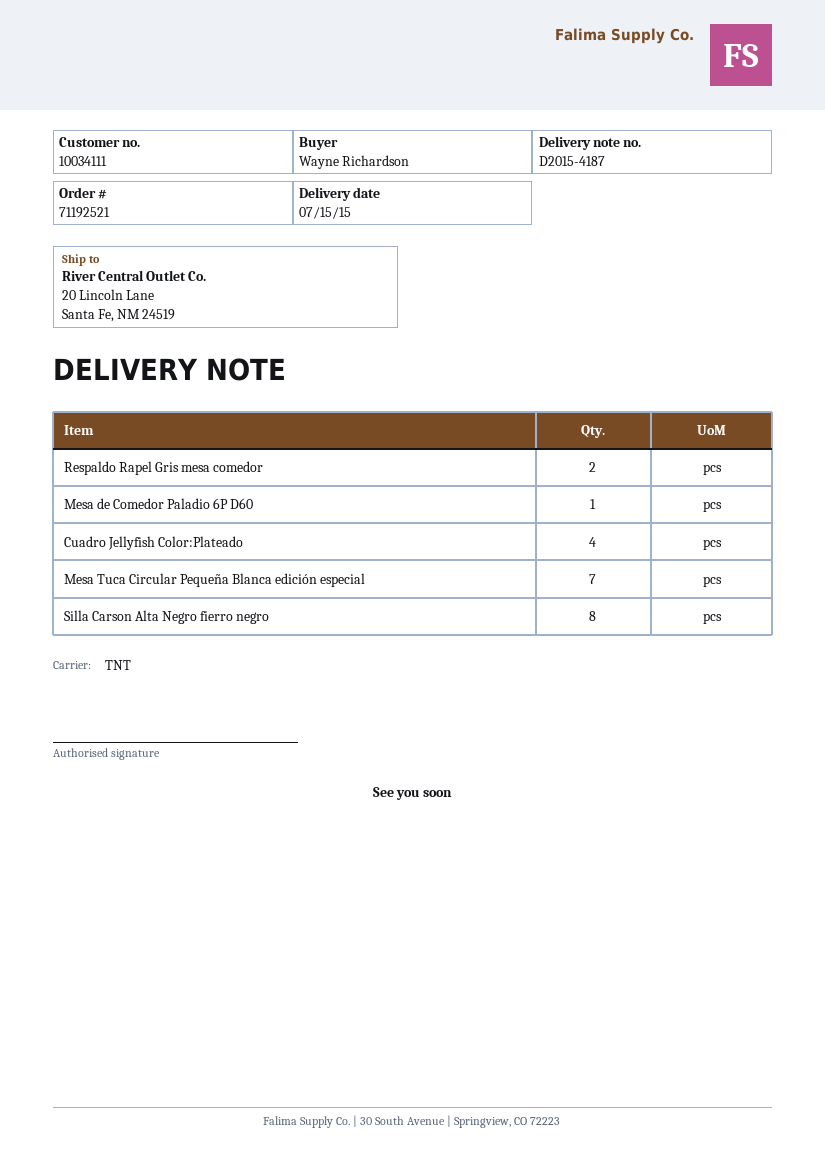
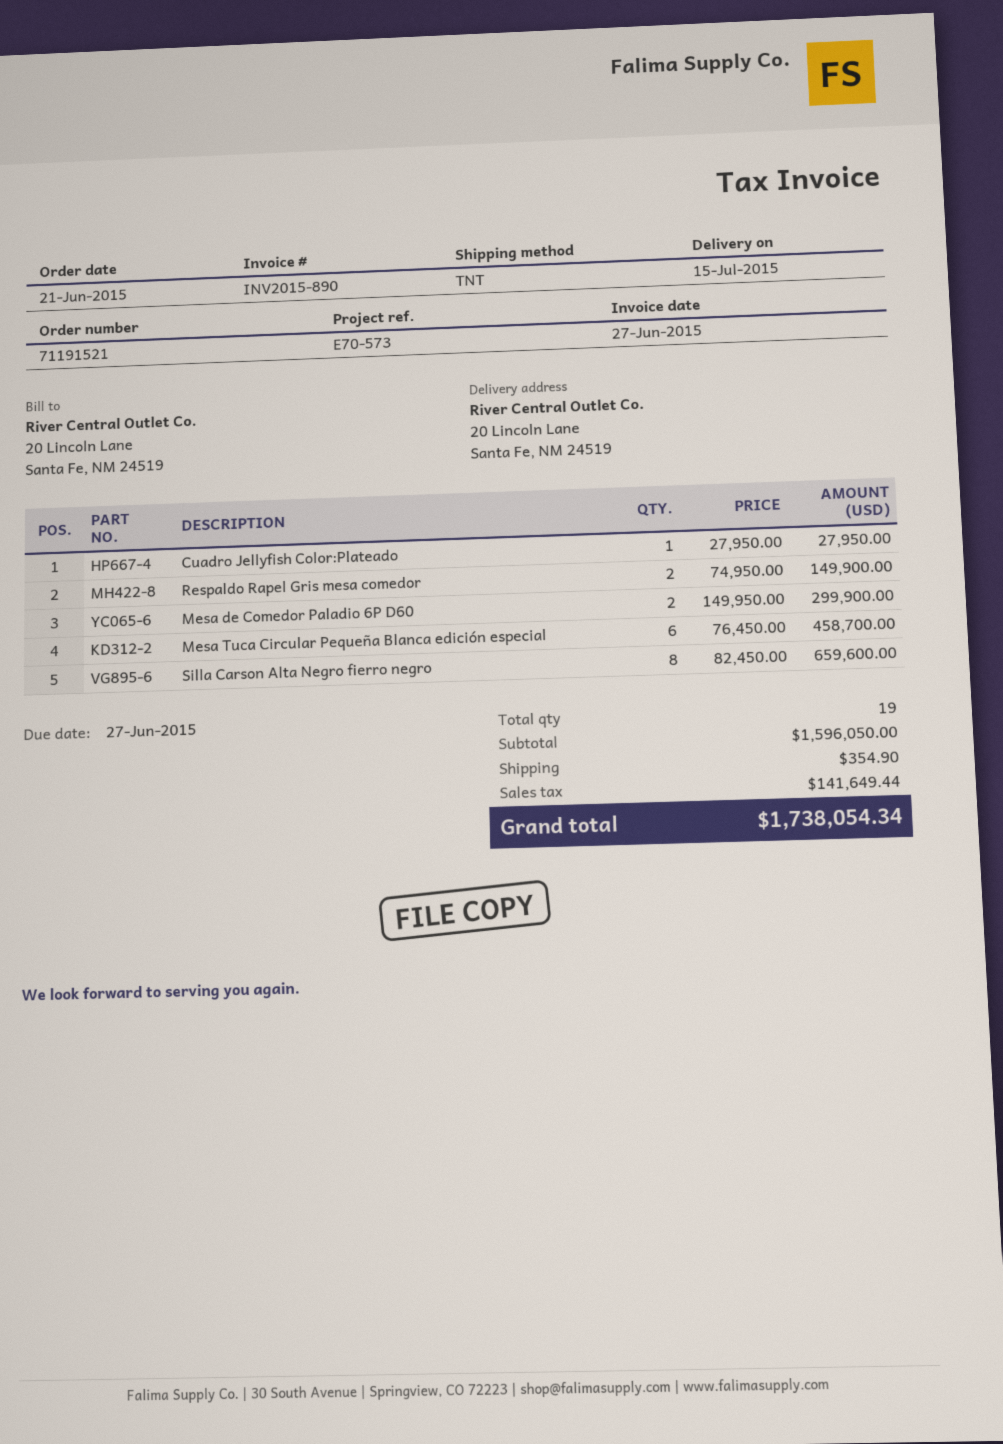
order number: 71192521 -> 71191521
Mesa de Comedor Paladio 6P D60: 1 -> 2
Cuadro Jellyfish Color:Plateado: 4 -> 1
Mesa Tuca Circular Pequeña Blanca edición especial: 7 -> 6

